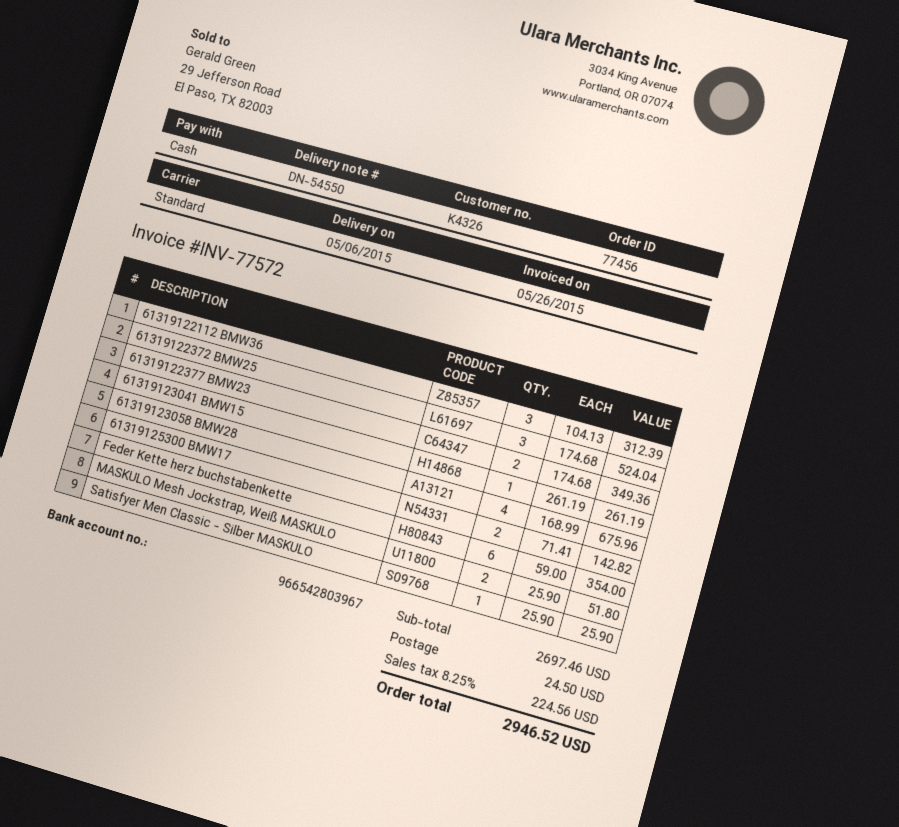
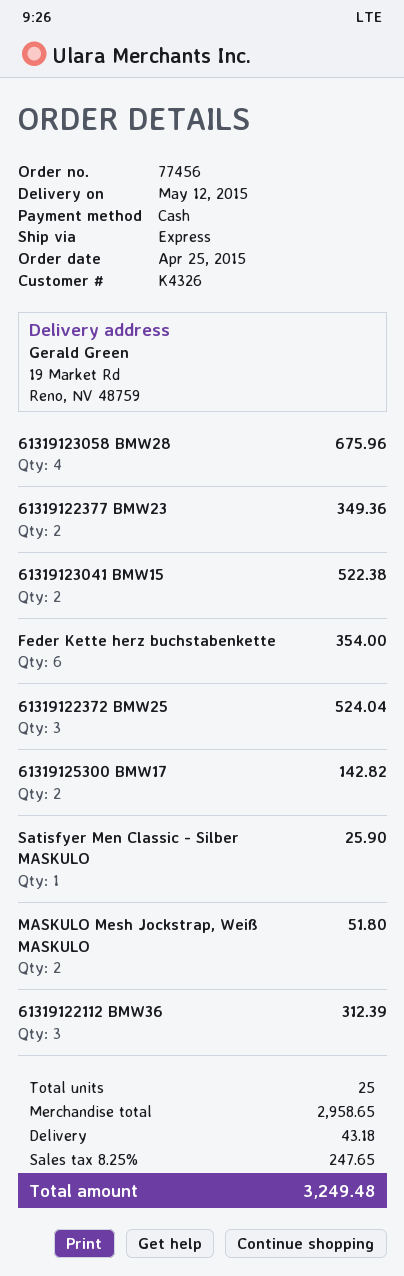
delivery date: 2015-05-06 -> 2015-05-12
shipping method: standard -> express
61319123041 BMW15: 1 for 261.19 -> 2 for 522.38
subtotal: 2697.46 -> 2958.65
shipping: 24.50 -> 43.18
tax: 8.25% = 224.56 -> 8.25% = 247.65
total: 2946.52 -> 3249.48

